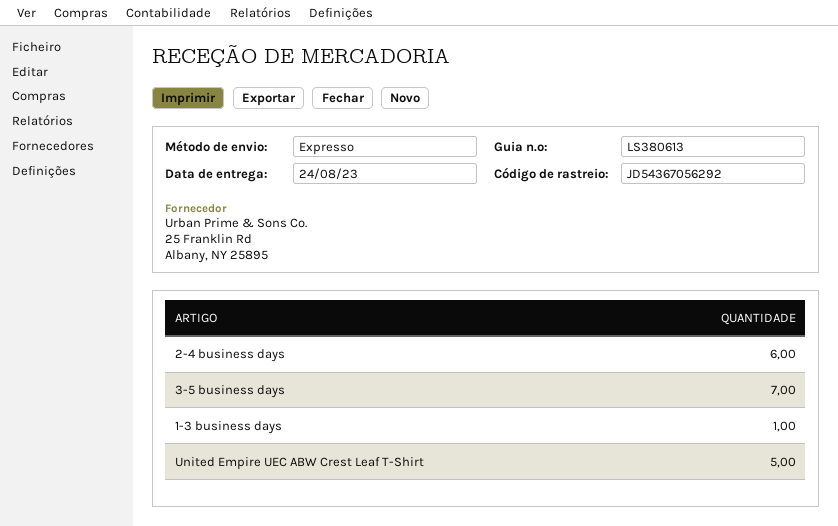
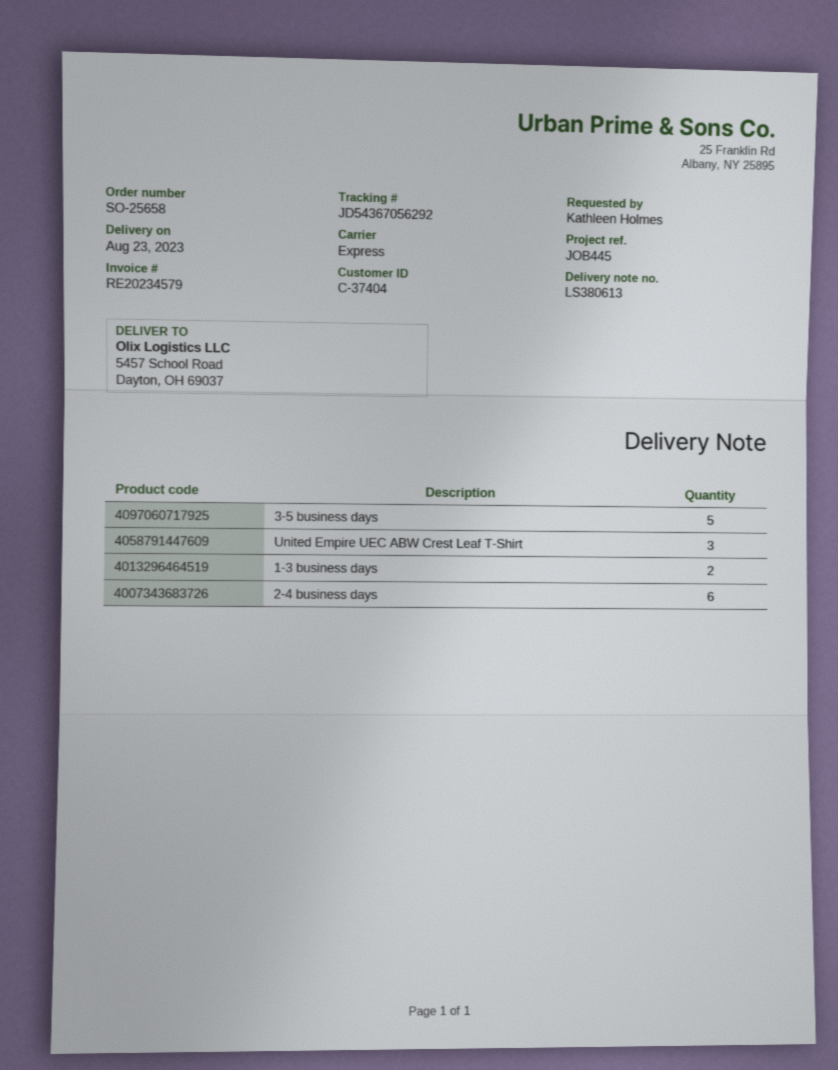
delivery date: 2023-08-24 -> 2023-08-23
3-5 business days: 7 -> 5
1-3 business days: 1 -> 2
United Empire UEC ABW Crest Leaf T-Shirt: 5 -> 3

